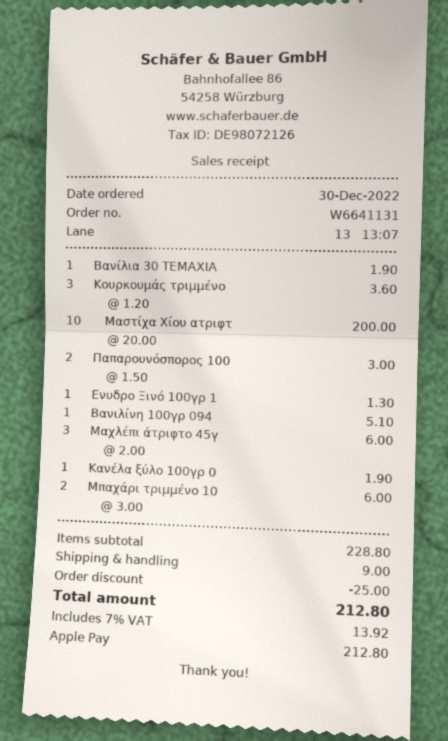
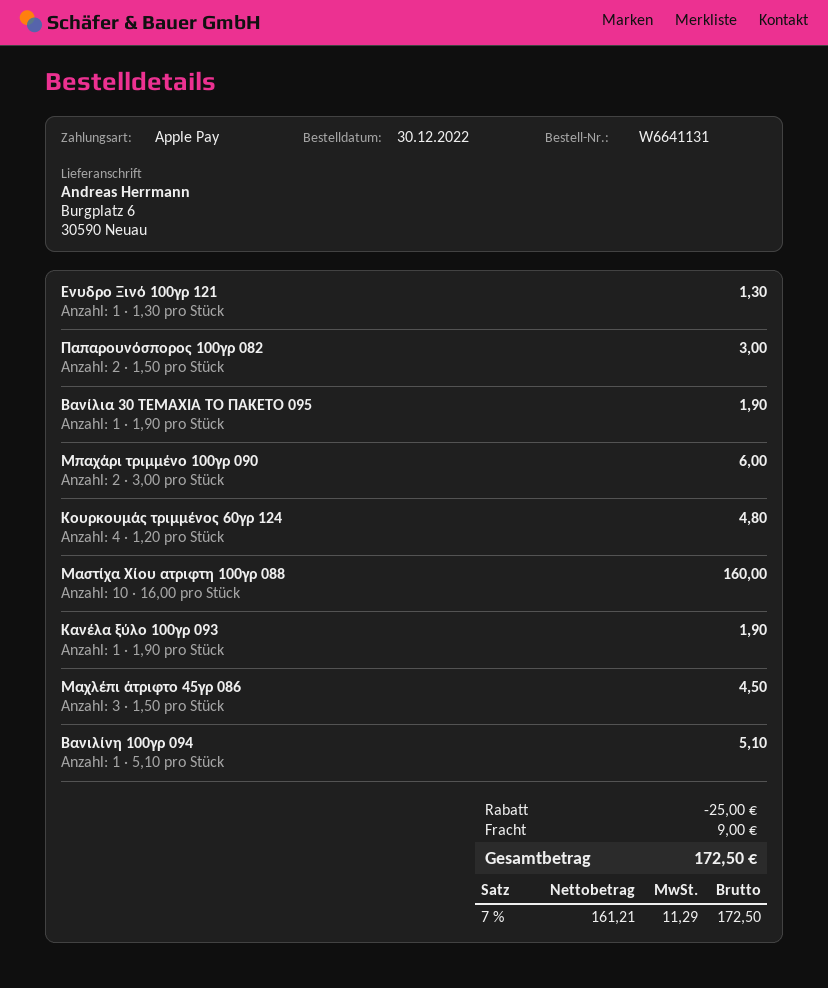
Κουρκουμάς τριμμένο: 3 x 1.20 = 3.60 -> 4 x 1.20 = 4.80
Μαστίχα Χίου ατριφτ: 10 x 20.00 = 200.00 -> 10 x 16.00 = 160.00
Μαχλέπι άτριφτο 45γ: 3 x 2.00 = 6.00 -> 3 x 1.50 = 4.50
tax: 7% = 13.92 -> 7% = 11.29
total: 212.80 -> 172.50

